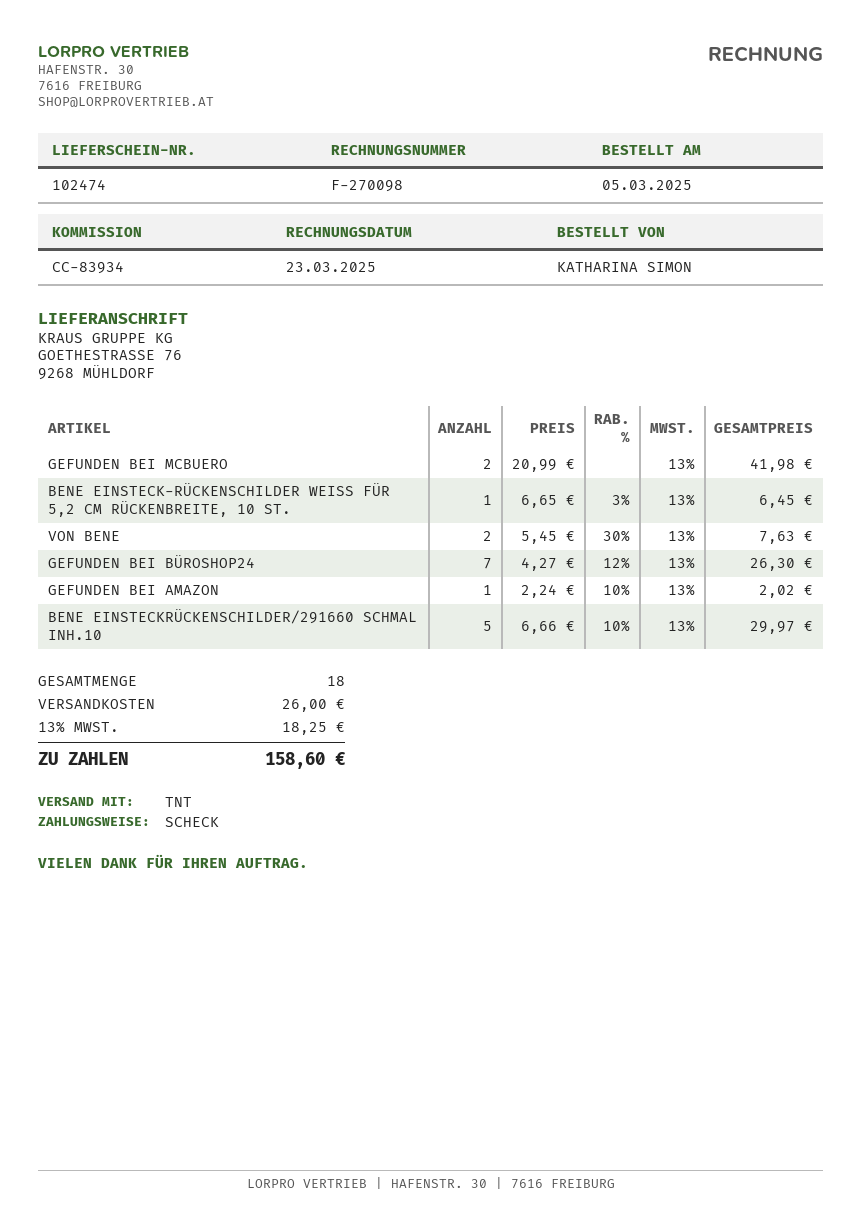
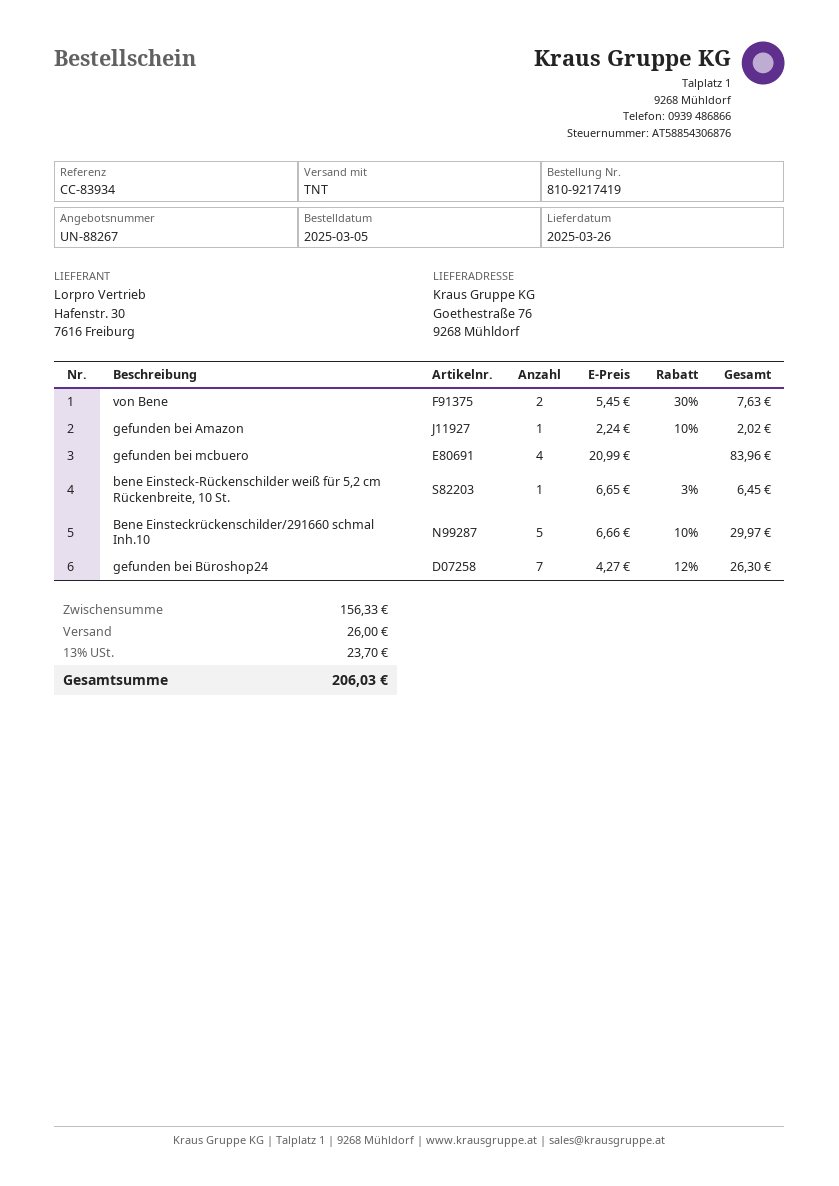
GEFUNDEN BEI MCBUERO: 2 x 20.99 = 41.98 -> 4 x 20.99 = 83.96
tax: 13% = 18.25 -> 13% = 23.70
total: 158.60 -> 206.03

